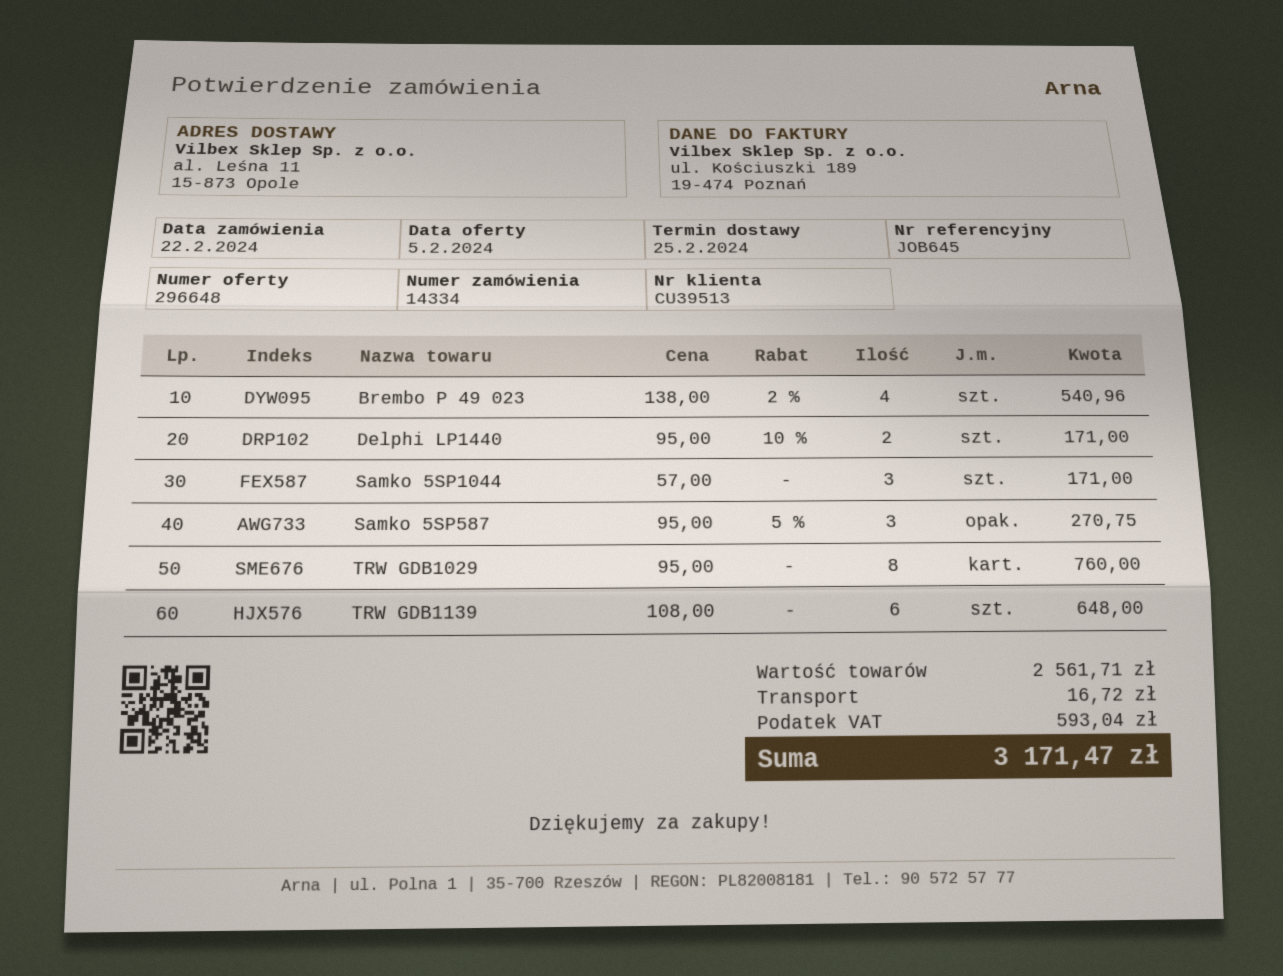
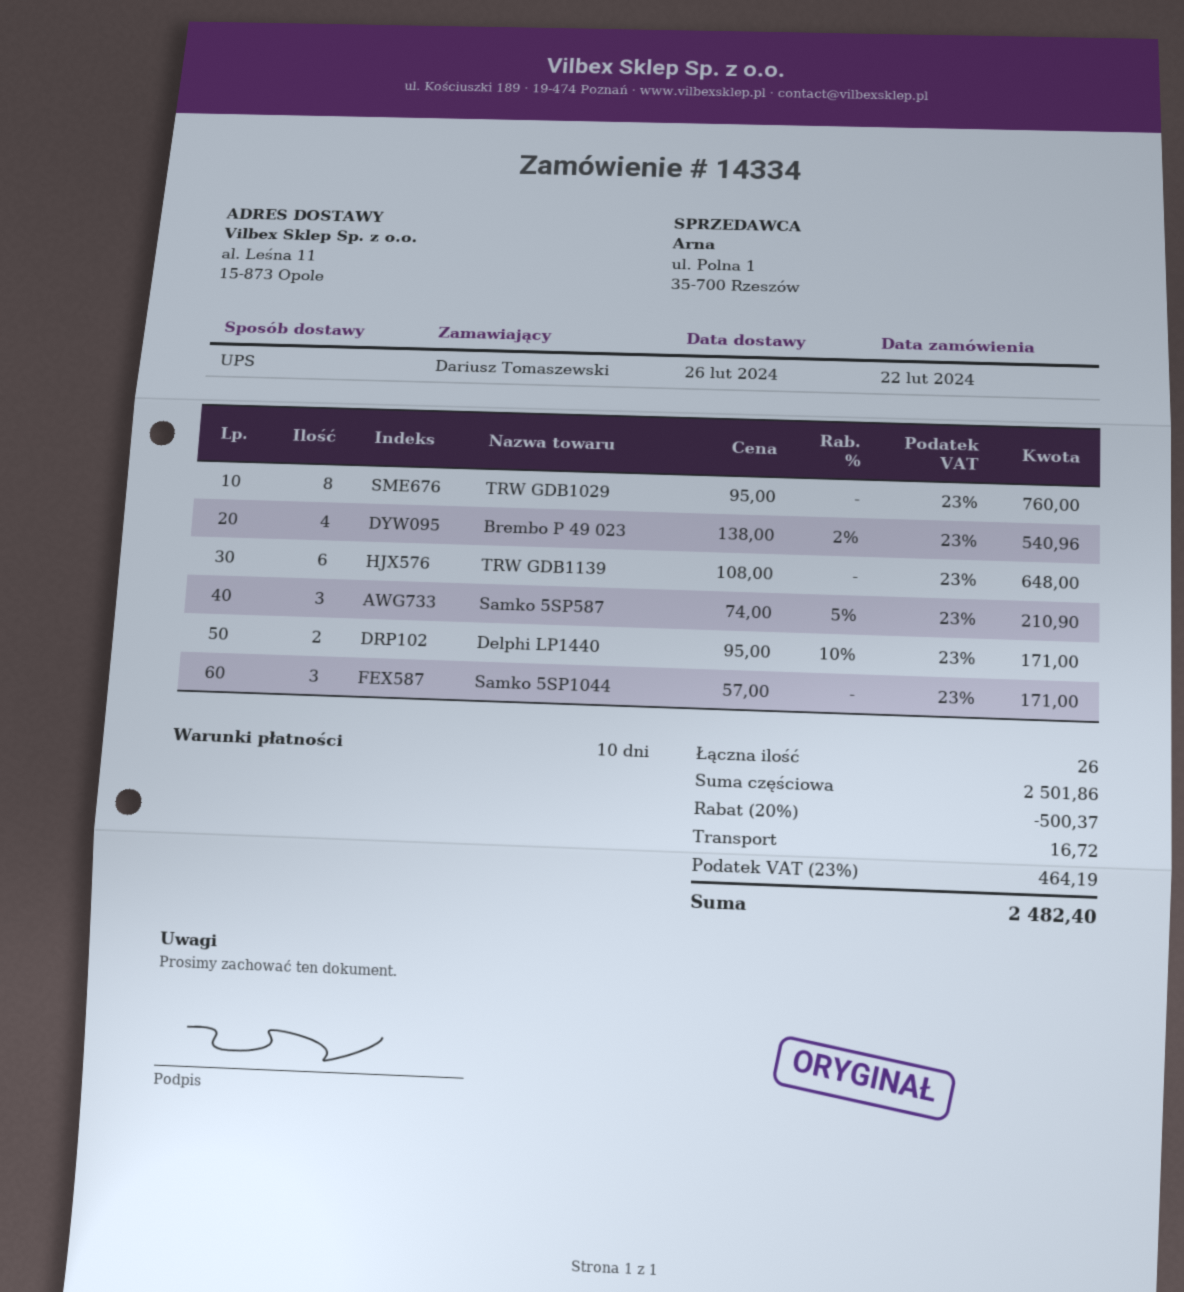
delivery date: 2024-02-25 -> 2024-02-26
Samko 5SP587: 3 x 95.00 - 5% = 270.75 -> 3 x 74.00 - 5% = 210.90
subtotal: 2561.71 -> 2501.86
discount: none -> 20% = 500.37
tax: 593.04 -> 464.19
total: 3171.47 -> 2482.40

